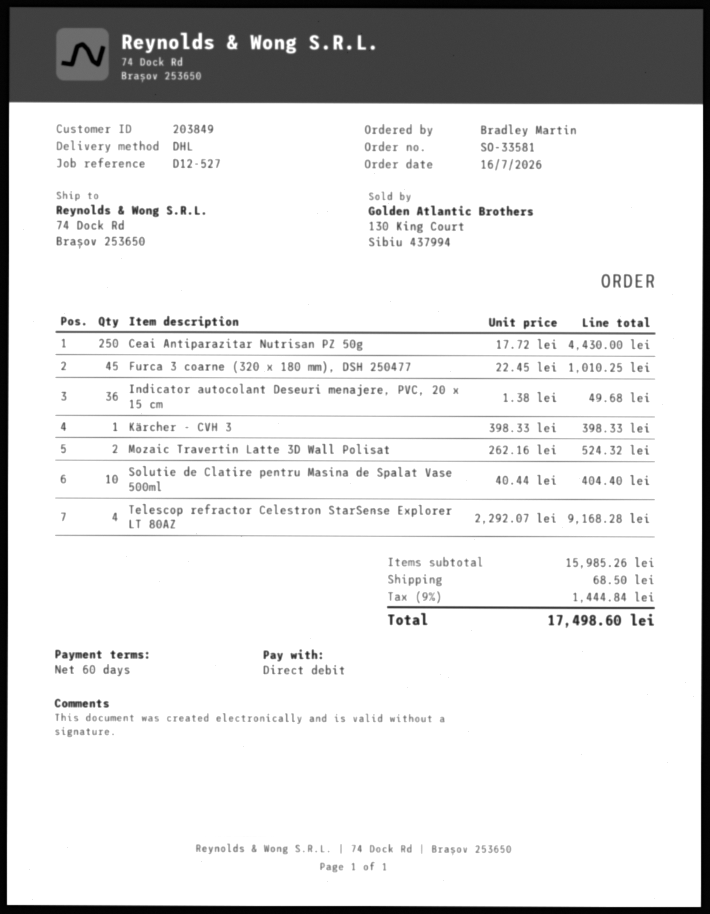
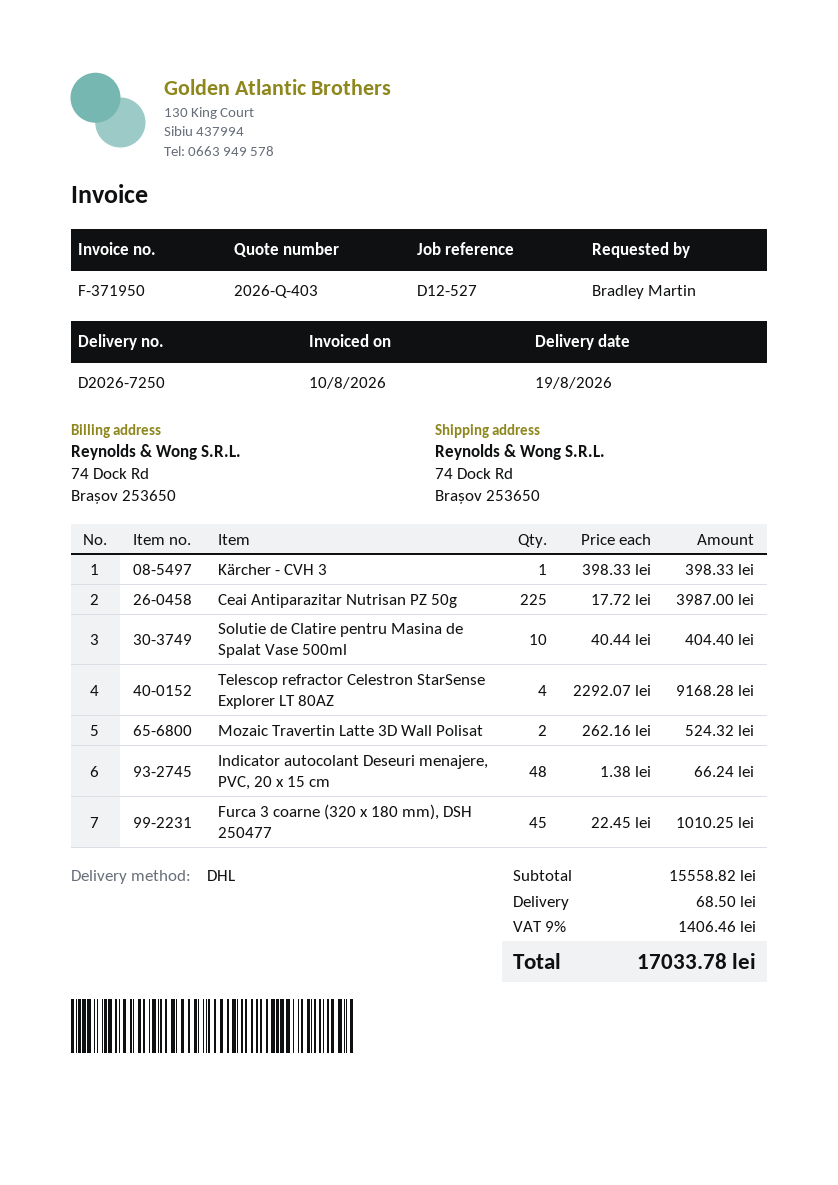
Ceai Antiparazitar Nutrisan PZ 50g: 250 x 17.72 = 4430.00 -> 225 x 17.72 = 3987.00
Indicator autocolant Deseuri menajere, PVC, 20 x 15 cm: 36 x 1.38 = 49.68 -> 48 x 1.38 = 66.24
subtotal: 15985.26 -> 15558.82
tax: 9% = 1444.84 -> 9% = 1406.46
total: 17498.60 -> 17033.78

